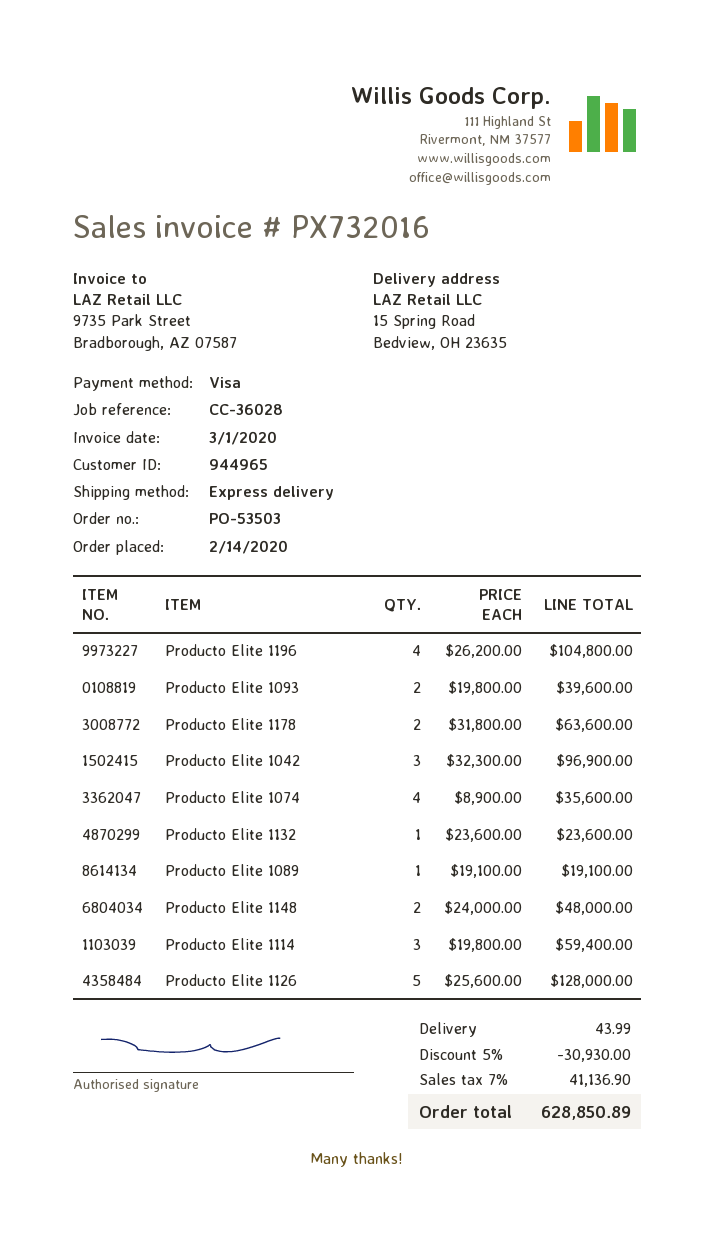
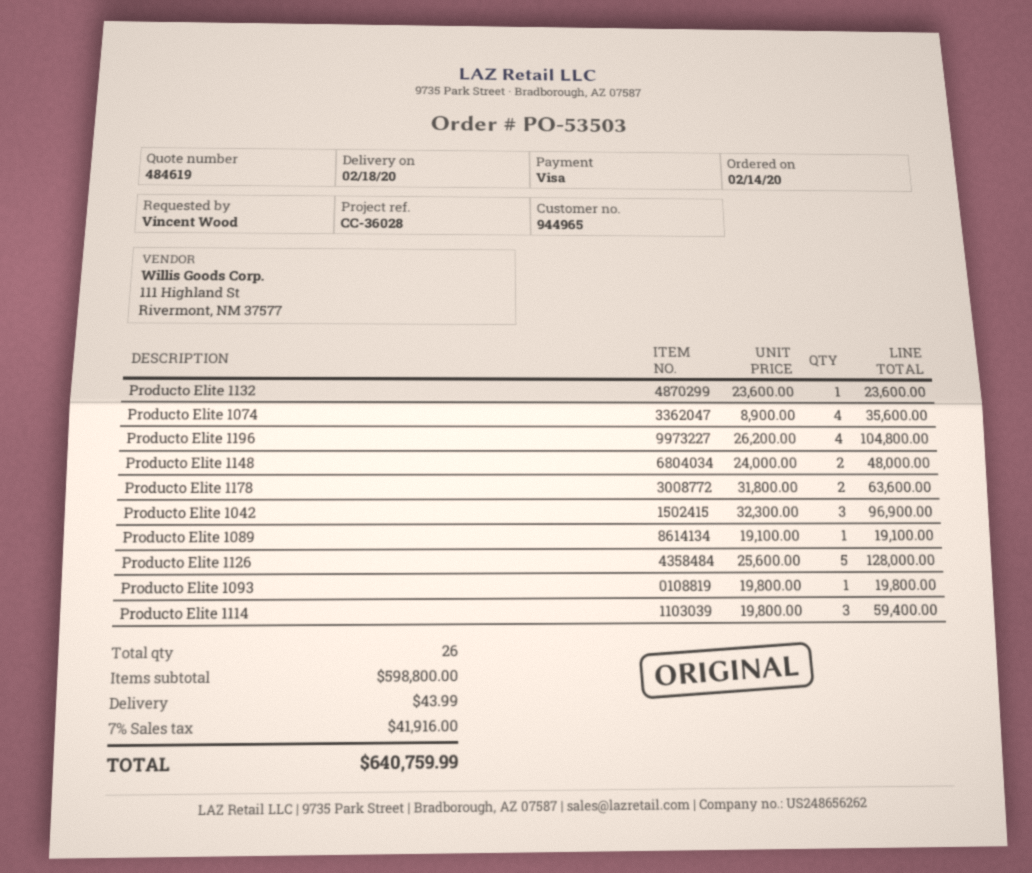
Producto Elite 1093: 2 x 19800.00 = 39600.00 -> 1 x 19800.00 = 19800.00
discount: 5% = 30930.00 -> none
tax: 7% = 41136.90 -> 7% = 41916.00
total: 628850.89 -> 640759.99

